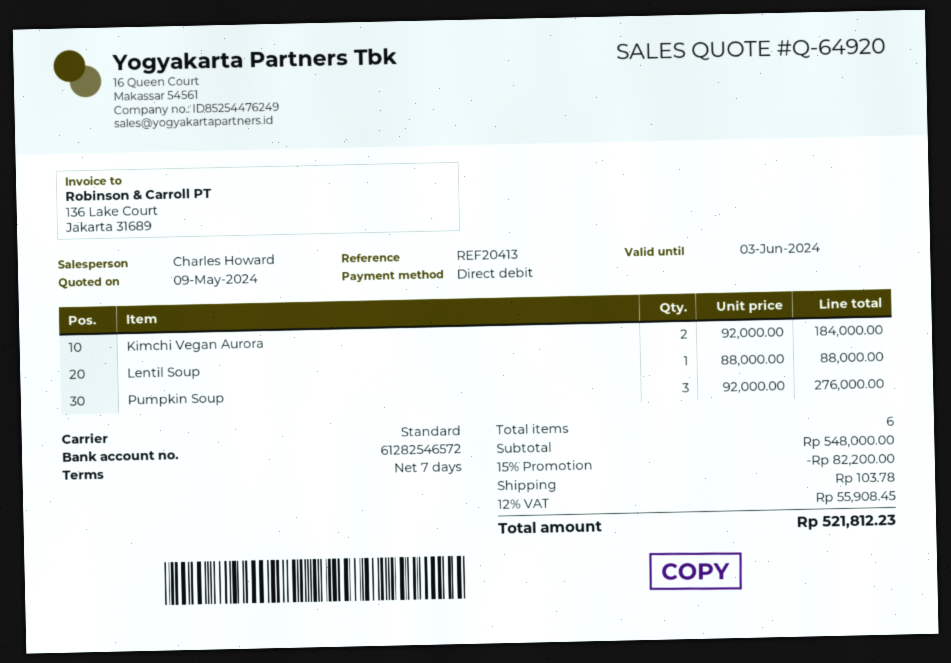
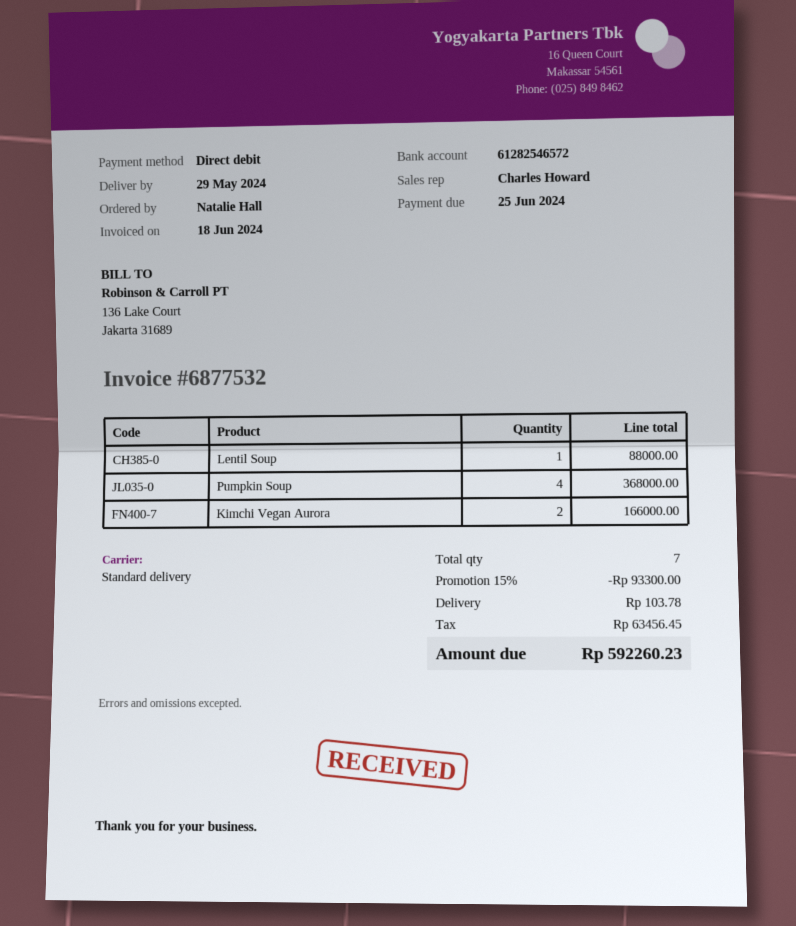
Kimchi Vegan Aurora: 2 for 184000.00 -> 2 for 166000.00
Pumpkin Soup: 3 for 276000.00 -> 4 for 368000.00
total quantity: 6 -> 7
discount: 15% = 82200.00 -> 15% = 93300.00
tax: 55908.45 -> 63456.45
total: 521812.23 -> 592260.23

